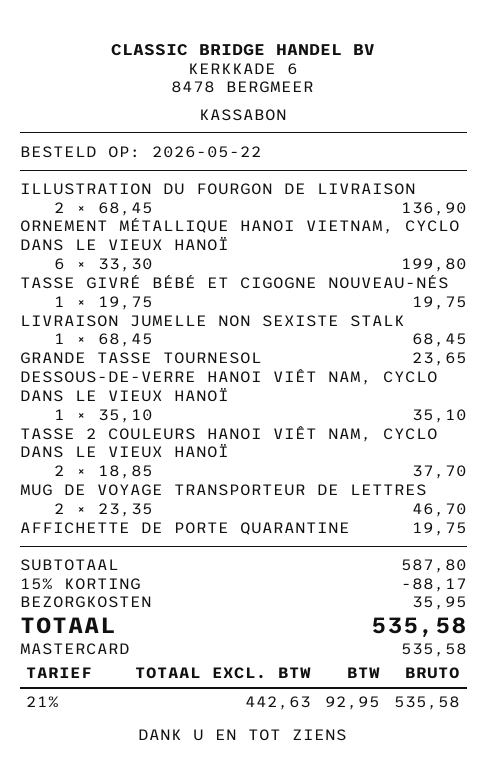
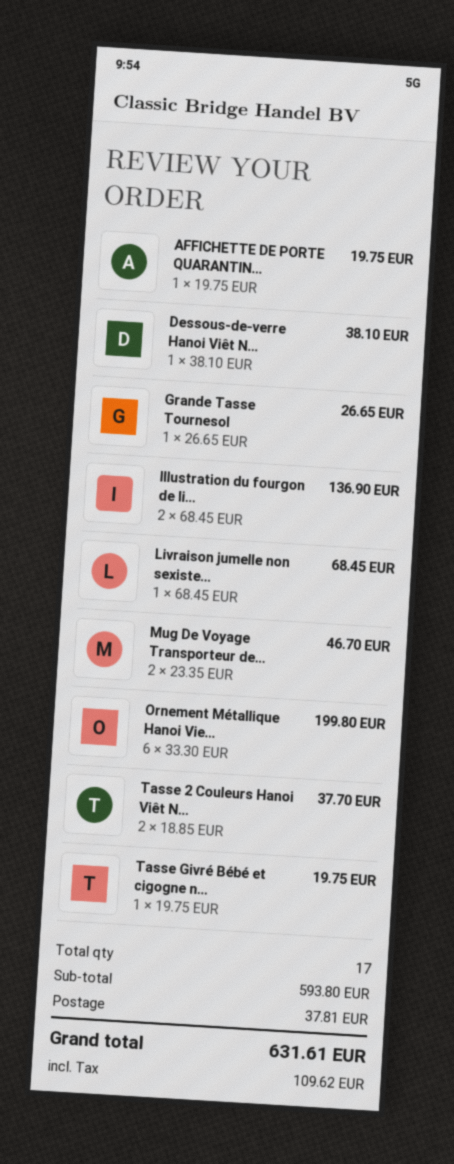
GRANDE TASSE TOURNESOL: 1 x 23.65 = 23.65 -> 1 x 26.65 = 26.65
DESSOUS-DE-VERRE HANOI VIÊT NAM, CYCLO DANS LE VIEUX HANOÏ: 1 x 35.10 = 35.10 -> 1 x 38.10 = 38.10
subtotal: 587.80 -> 593.80
discount: 15% = 88.17 -> none
shipping: 35.95 -> 37.81
tax: 92.95 -> 109.62
total: 535.58 -> 631.61

